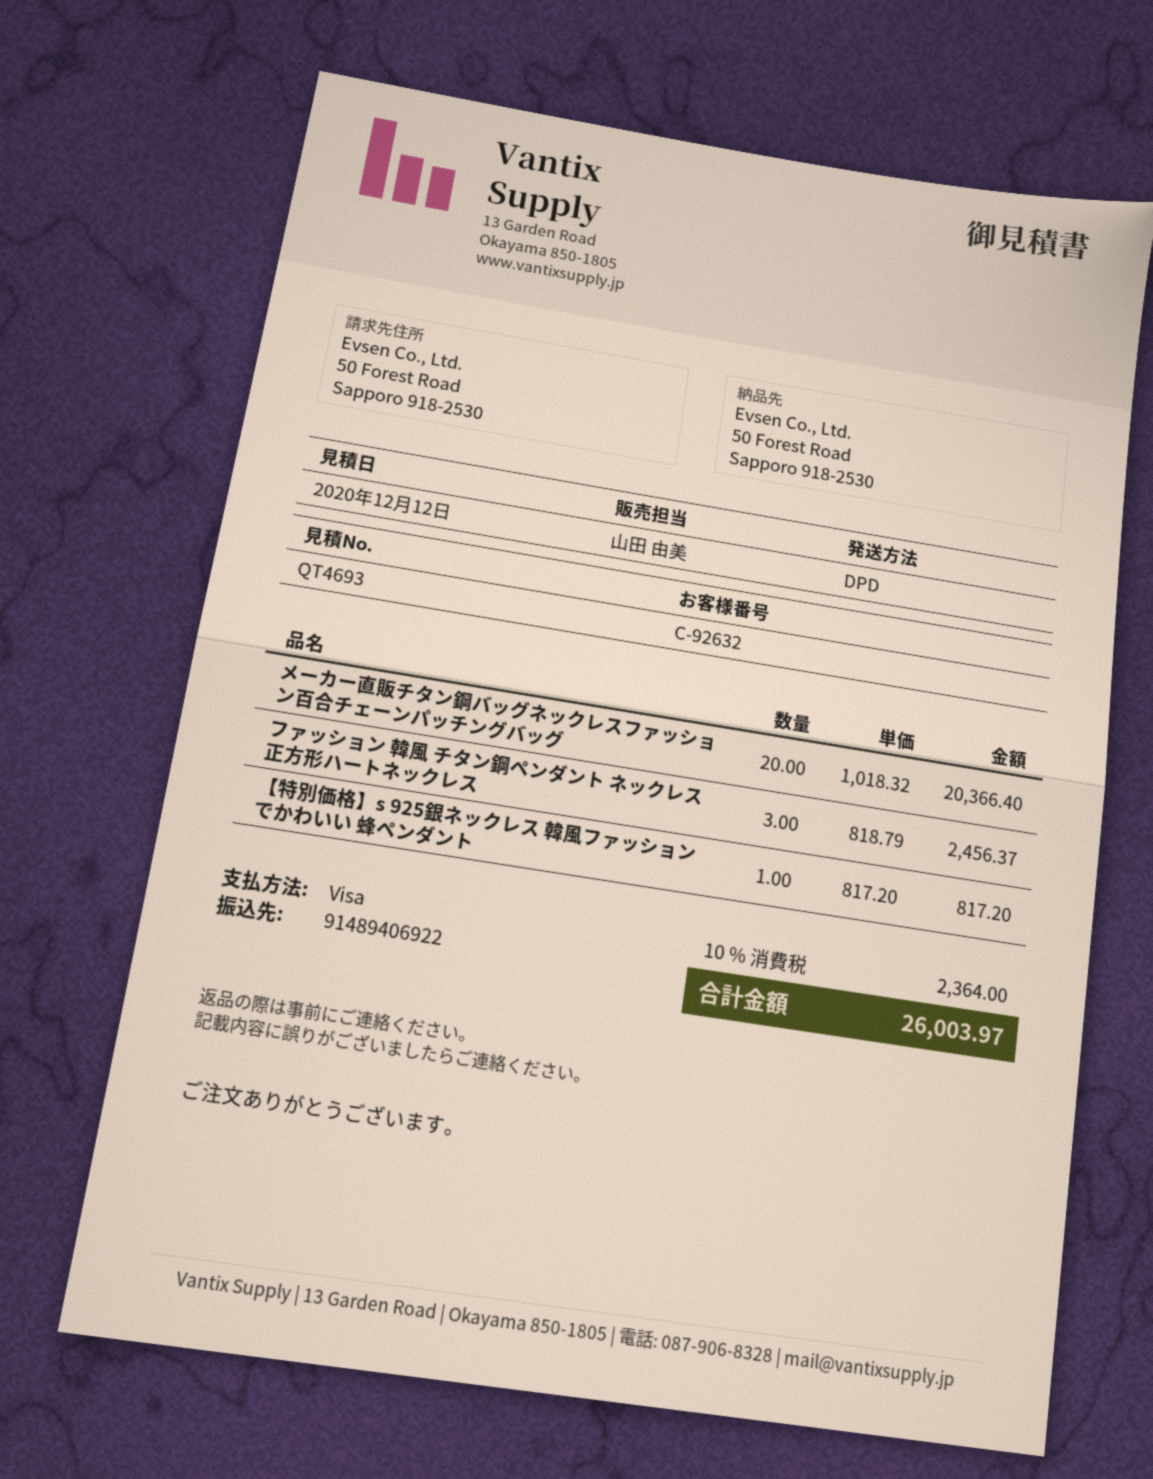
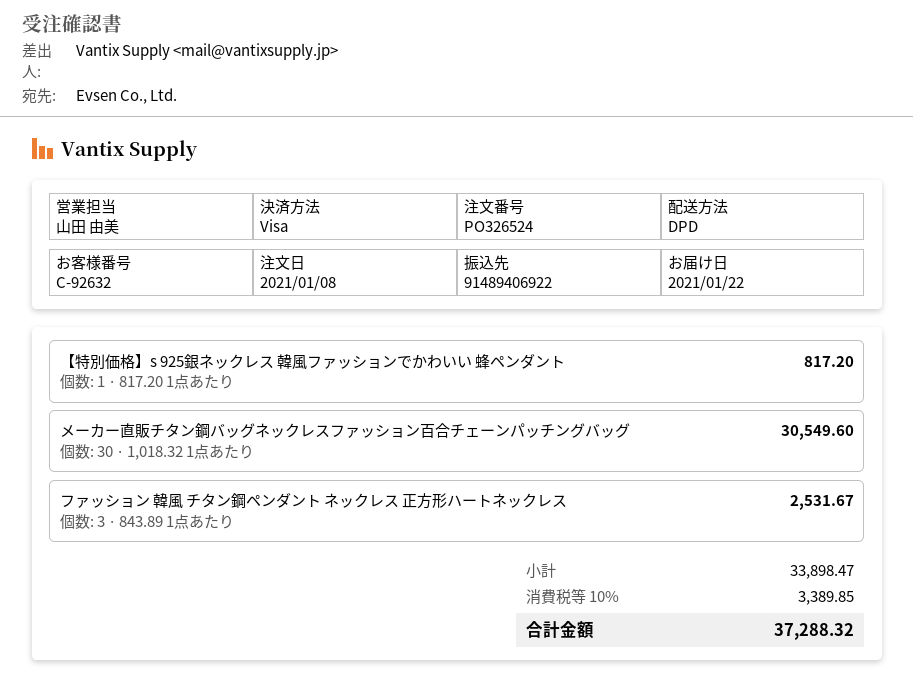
メーカー直販チタン鋼バッグネックレスファッション百合チェーンパッチングバッグ: 20 x 1018.32 = 20366.40 -> 30 x 1018.32 = 30549.60
ファッション 韓風 チタン鋼ペンダント ネックレス 正方形ハートネックレス: 3 x 818.79 = 2456.37 -> 3 x 843.89 = 2531.67
tax: 10% = 2364.00 -> 10% = 3389.85
total: 26003.97 -> 37288.32

